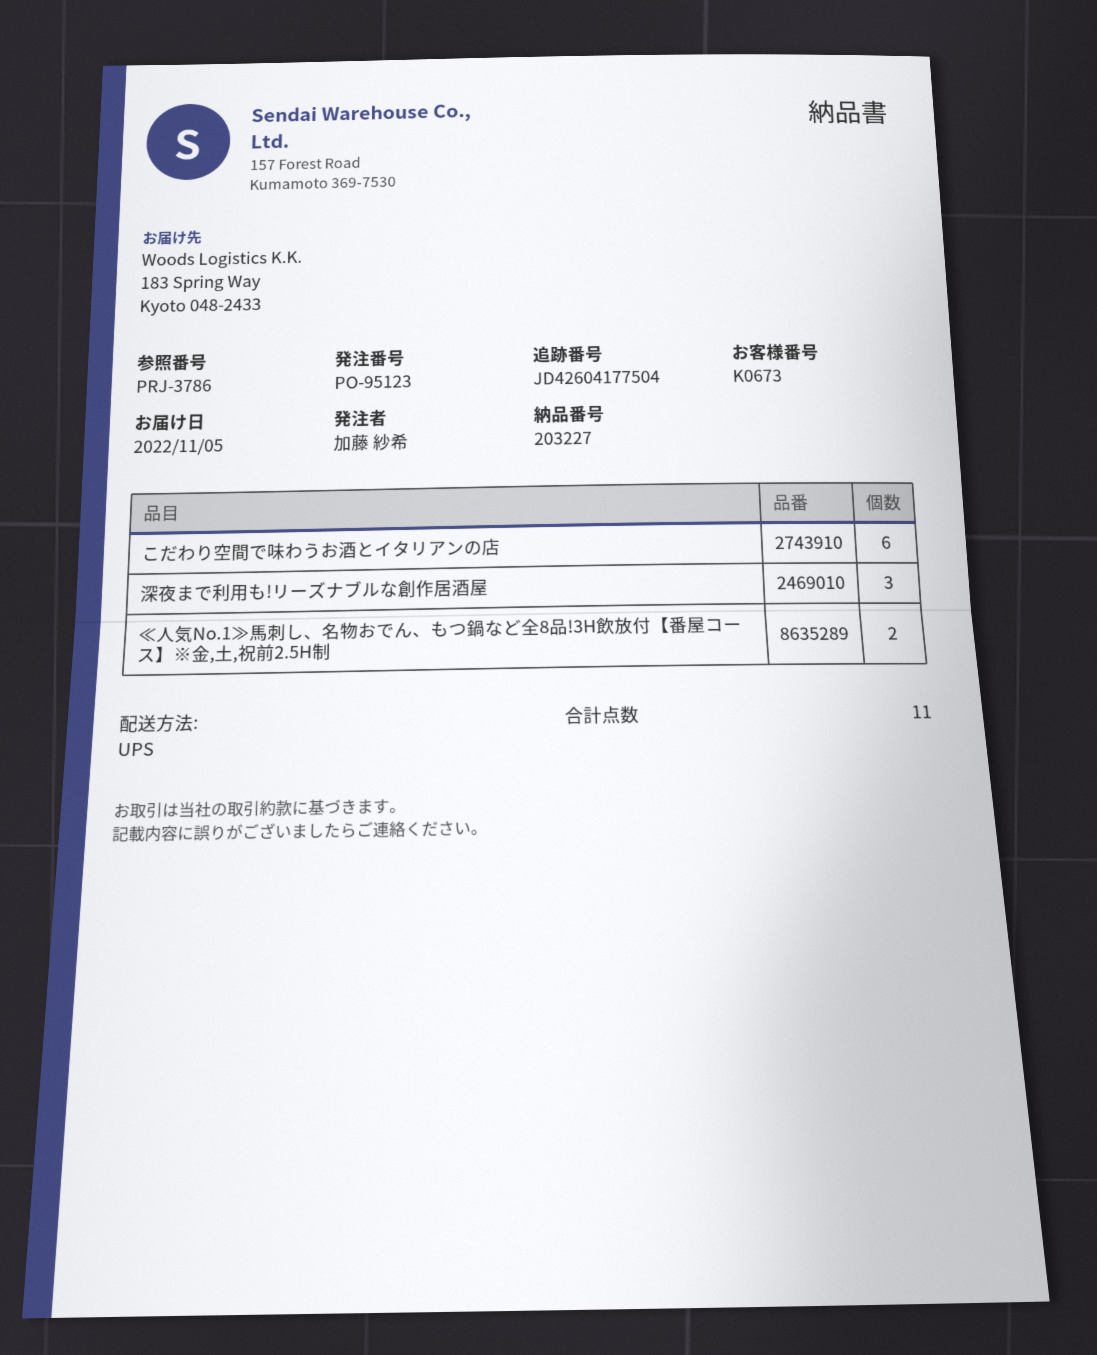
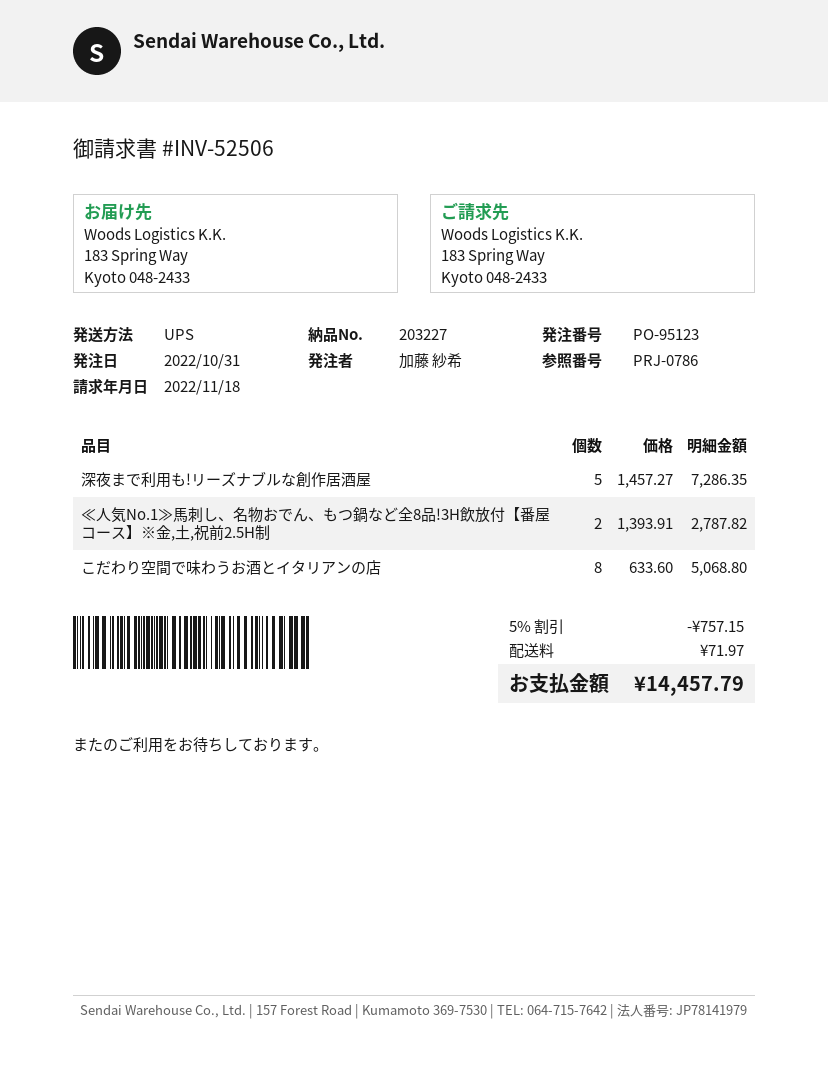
reference: PRJ-3786 -> PRJ-0786
こだわり空間で味わうお酒とイタリアンの店: 6 -> 8
深夜まで利用も!リーズナブルな創作居酒屋: 3 -> 5

